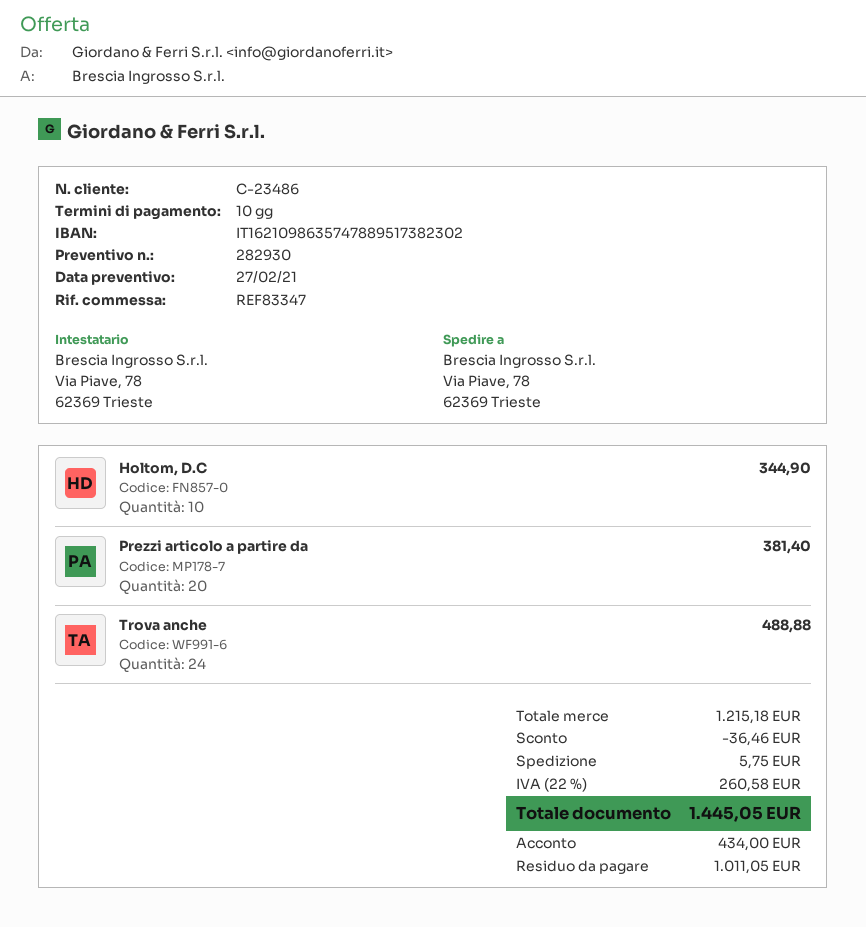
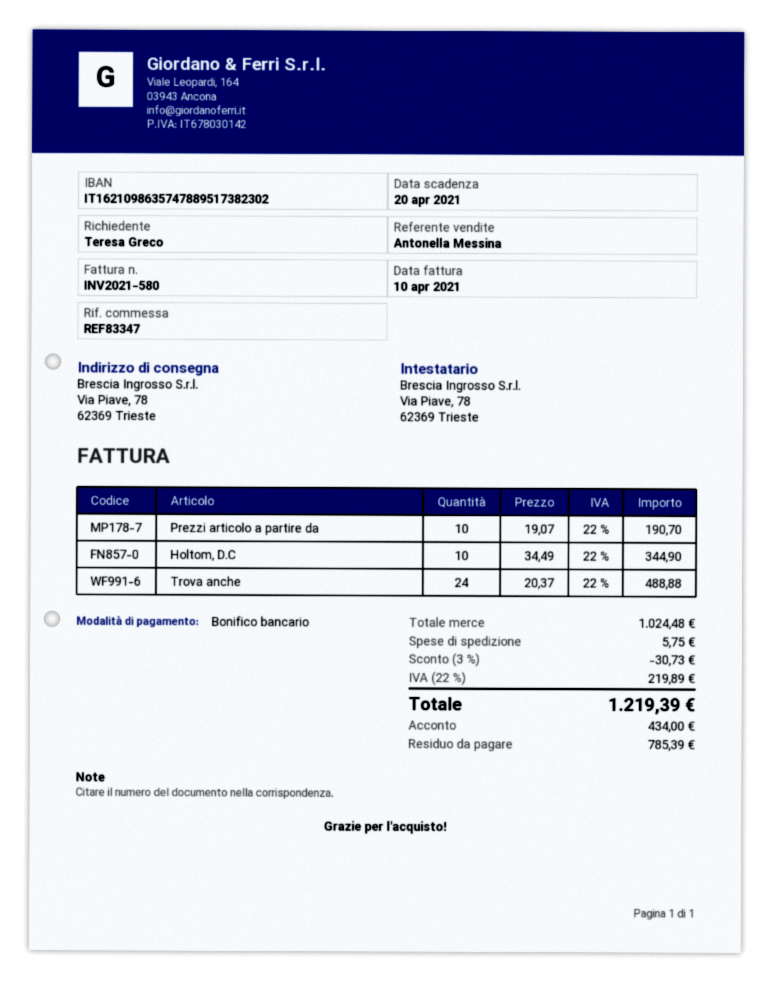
Prezzi articolo a partire da: 20 for 381.40 -> 10 for 190.70
subtotal: 1215.18 -> 1024.48
discount: 36.46 -> 30.73
tax: 22% = 260.58 -> 22% = 219.89
total: 1445.05 -> 1219.39
balance: 1011.05 -> 785.39

